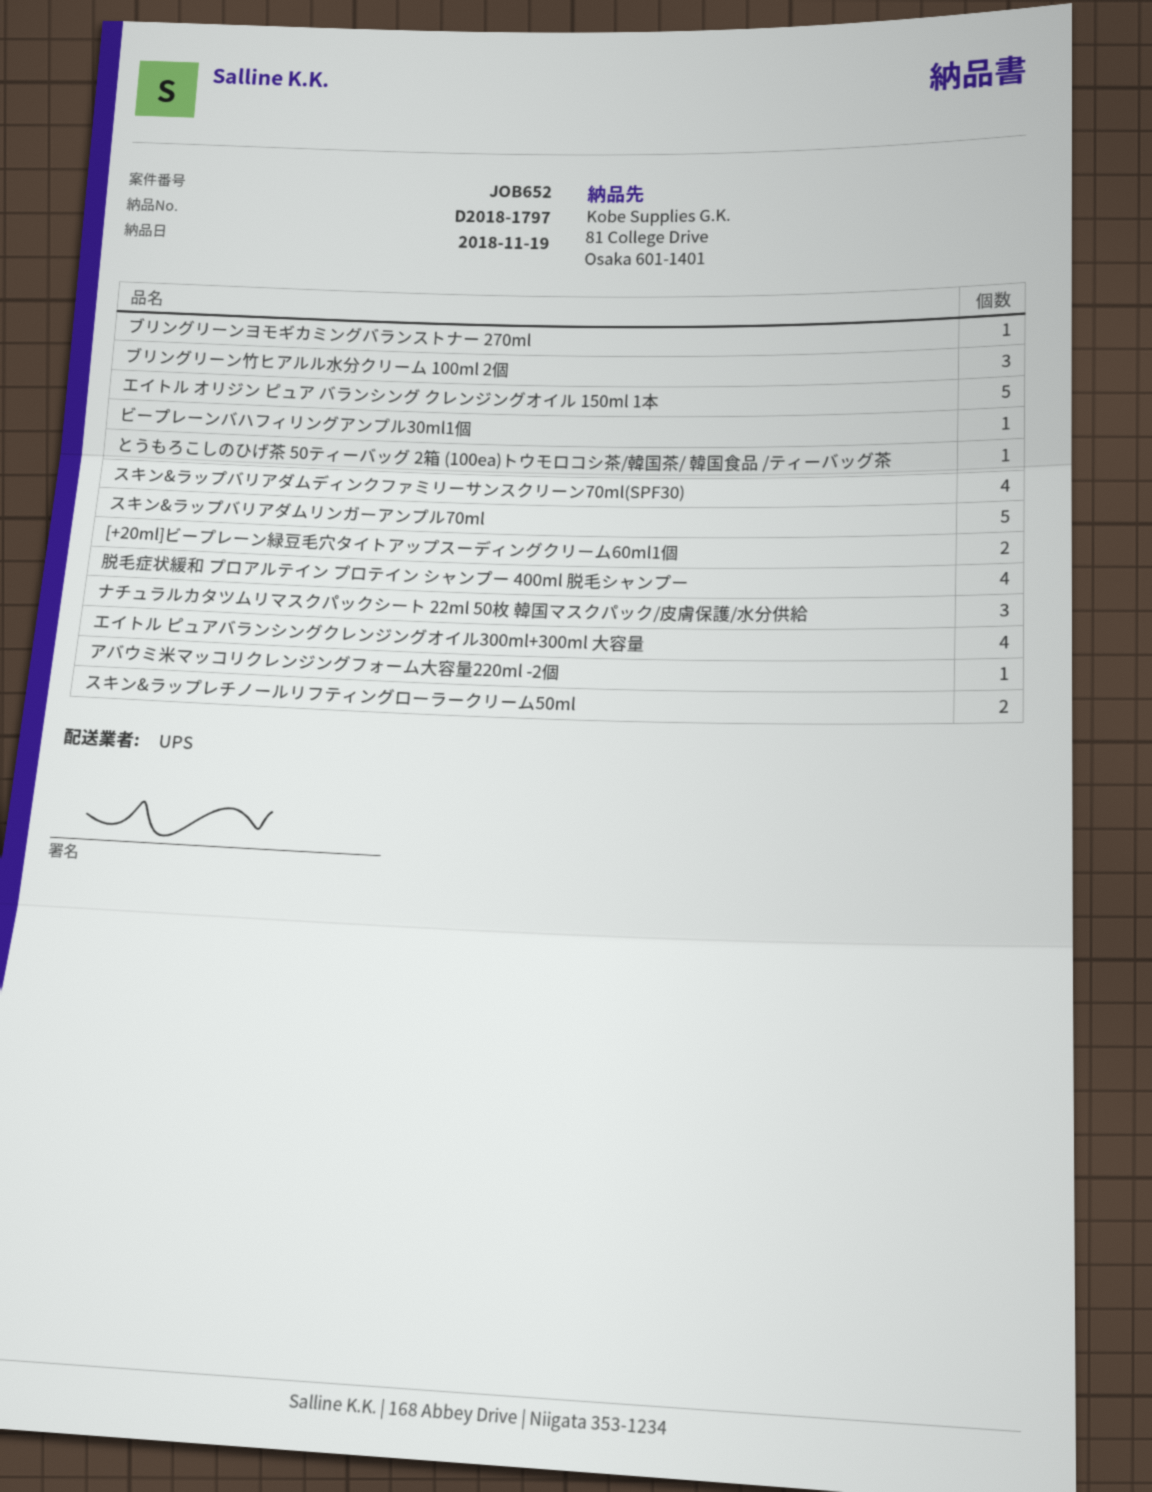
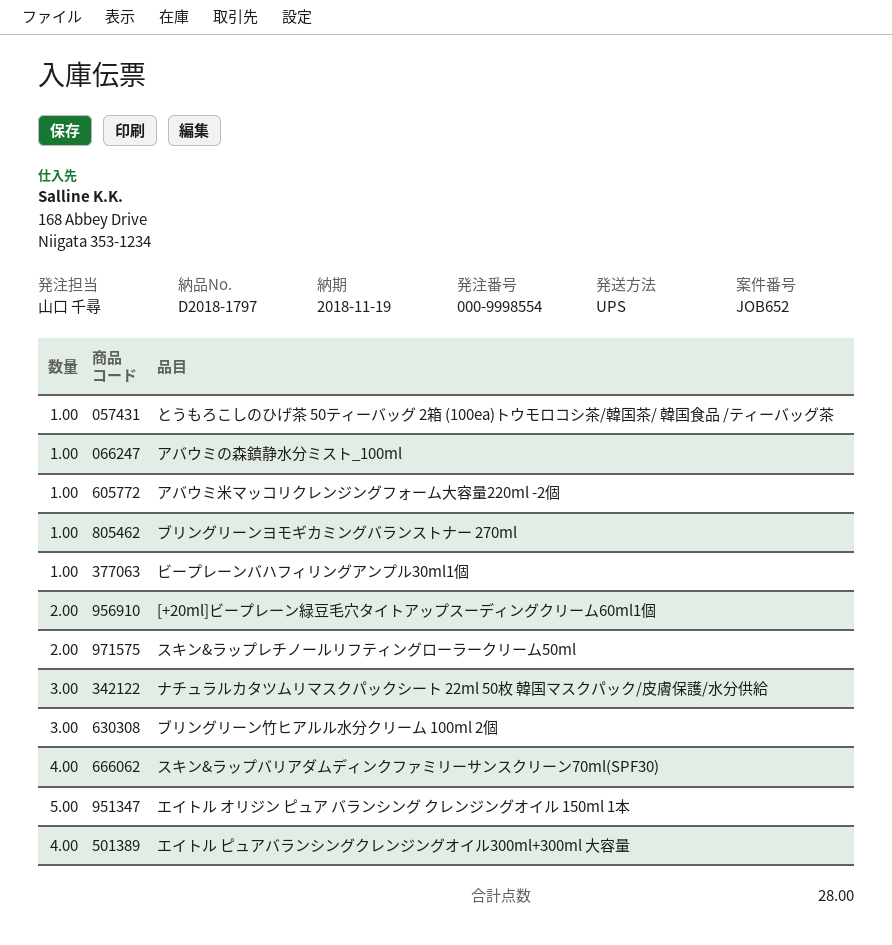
スキン&ラップバリアダムリンガーアンプル70ml: 5 -> none
脱毛症状緩和 プロアルテイン プロテイン シャンプー 400ml 脱毛シャンプー: 4 -> none
アバウミの森鎮静水分ミスト_100ml: none -> 1

